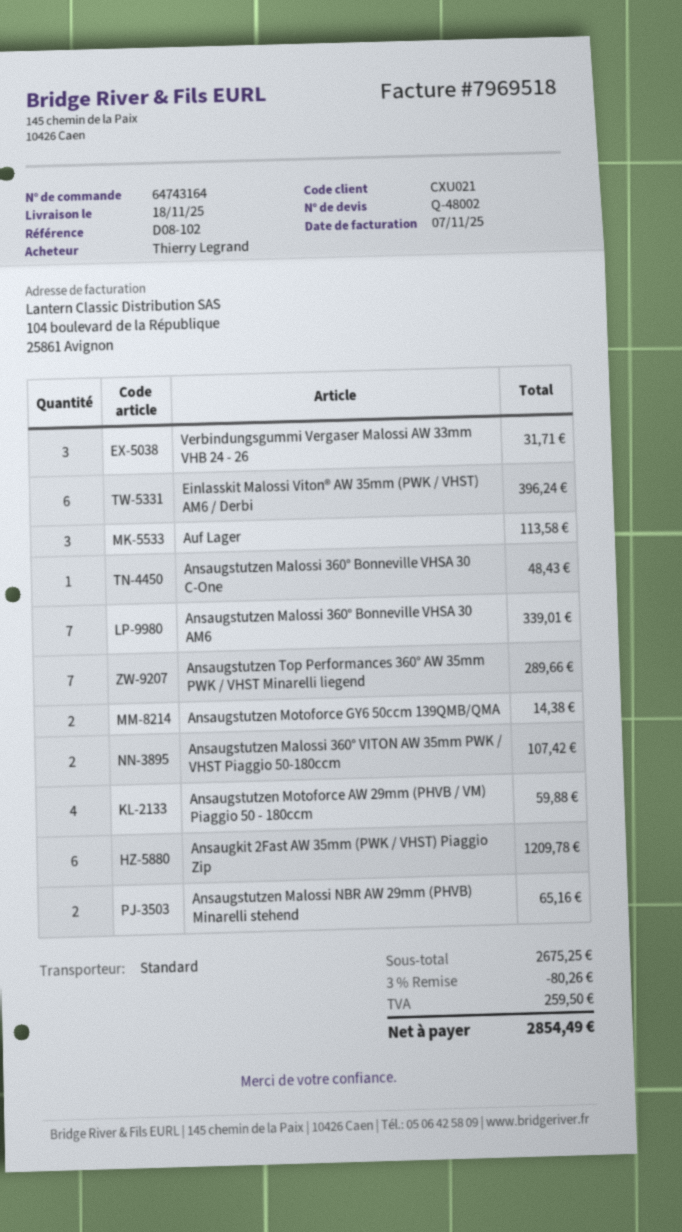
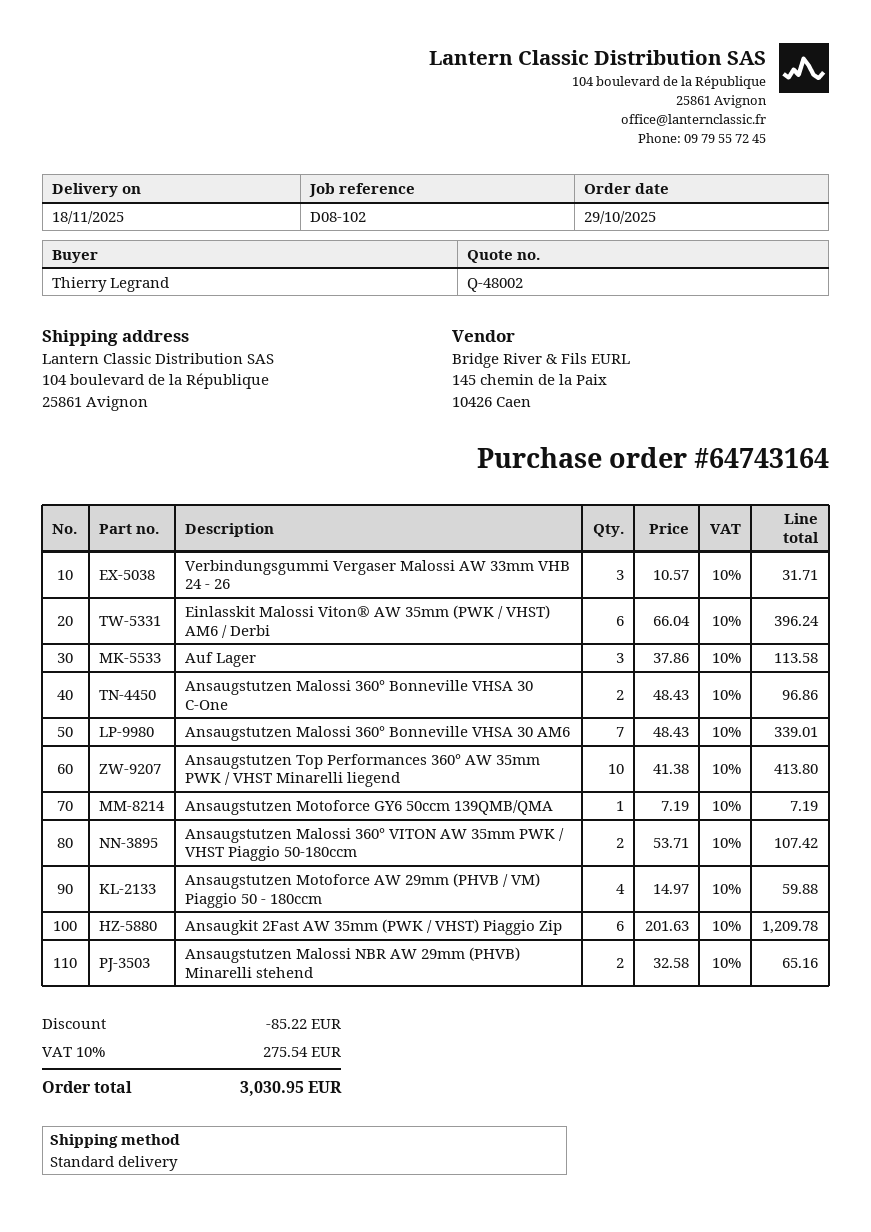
Ansaugstutzen Malossi 360° Bonneville VHSA 30 C-One: 1 for 48.43 -> 2 for 96.86
Ansaugstutzen Top Performances 360° AW 35mm PWK / VHST Minarelli liegend: 7 for 289.66 -> 10 for 413.80
Ansaugstutzen Motoforce GY6 50ccm 139QMB/QMA: 2 for 14.38 -> 1 for 7.19
discount: 80.26 -> 85.22
tax: 259.50 -> 275.54
total: 2854.49 -> 3030.95

